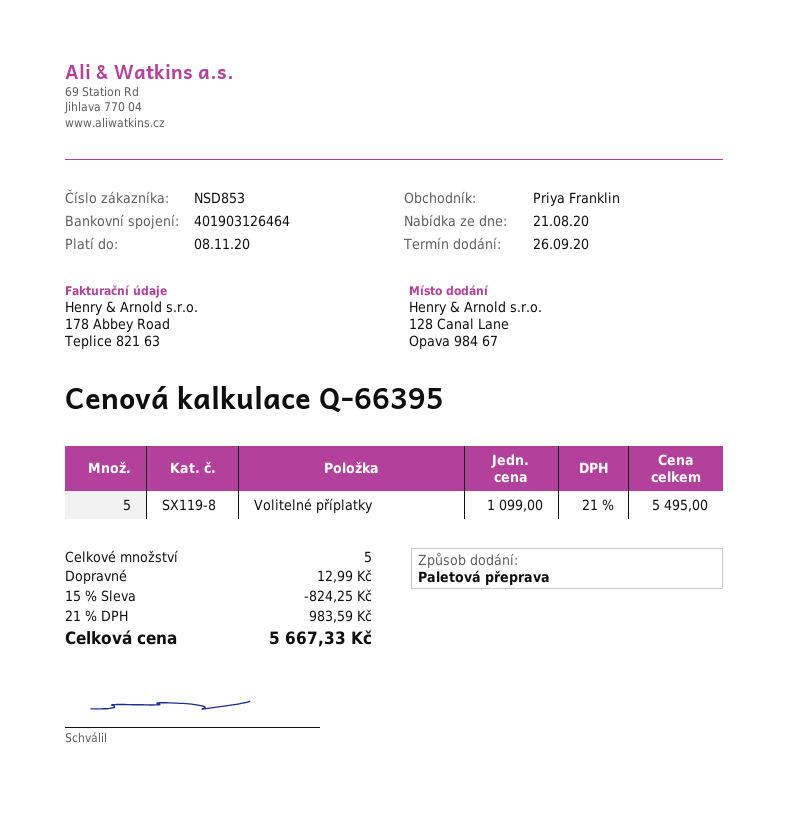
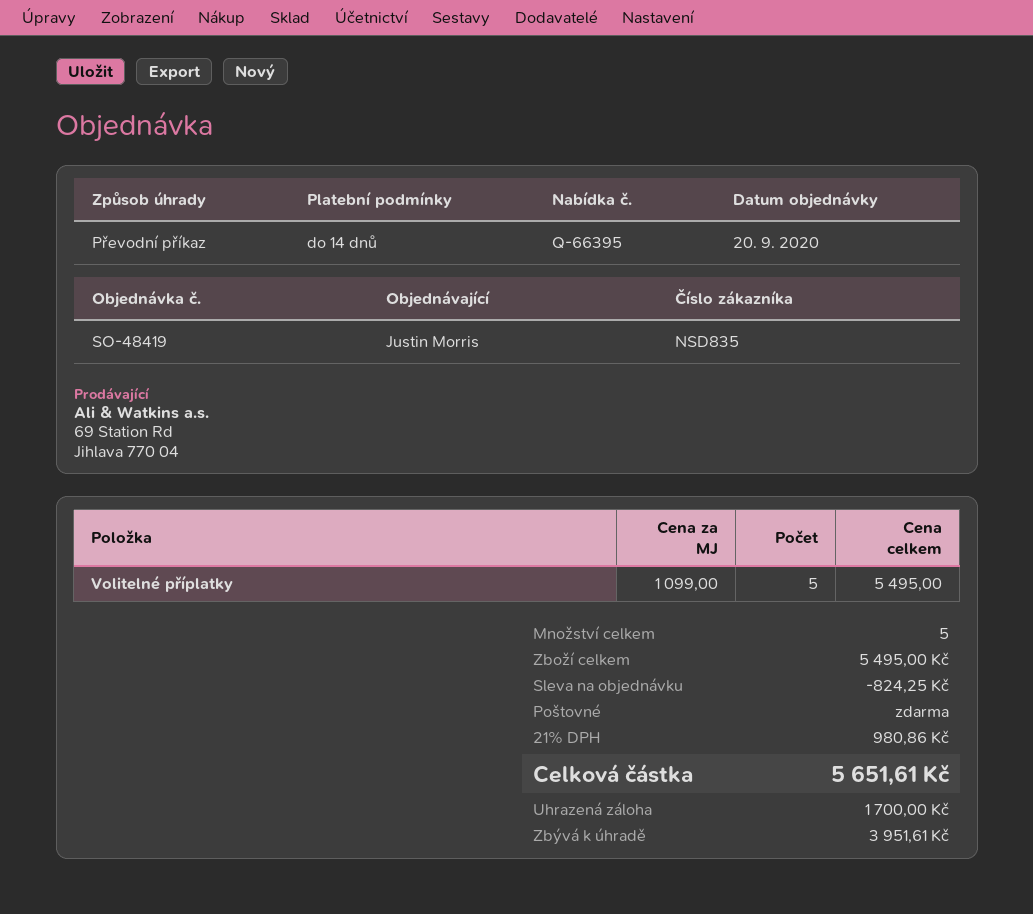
customer number: NSD853 -> NSD835
shipping: 12.99 -> 0.00
tax: 21% = 983.59 -> 21% = 980.86
total: 5667.33 -> 5651.61

